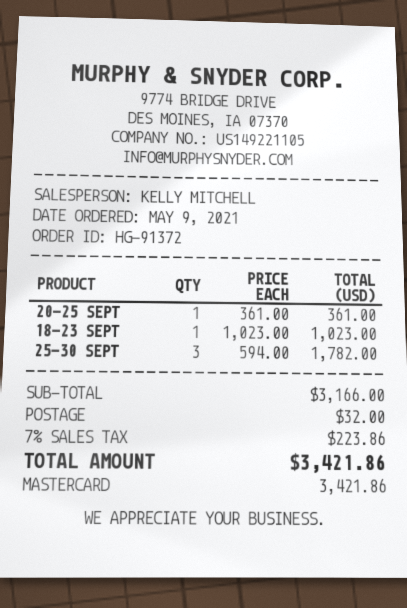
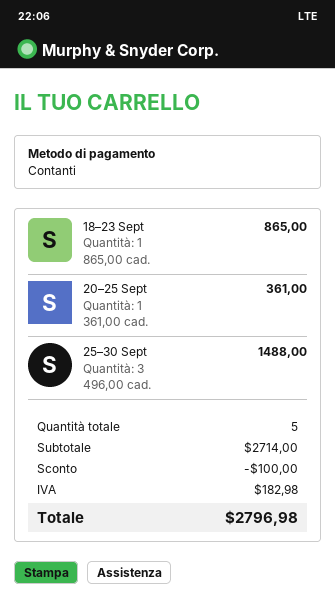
payment method: Mastercard -> cash
18–23 SEPT: 1 x 1023.00 = 1023.00 -> 1 x 865.00 = 865.00
25–30 SEPT: 3 x 594.00 = 1782.00 -> 3 x 496.00 = 1488.00
subtotal: 3166.00 -> 2714.00
discount: none -> 100.00
shipping: 32.00 -> none
tax: 223.86 -> 182.98
total: 3421.86 -> 2796.98

